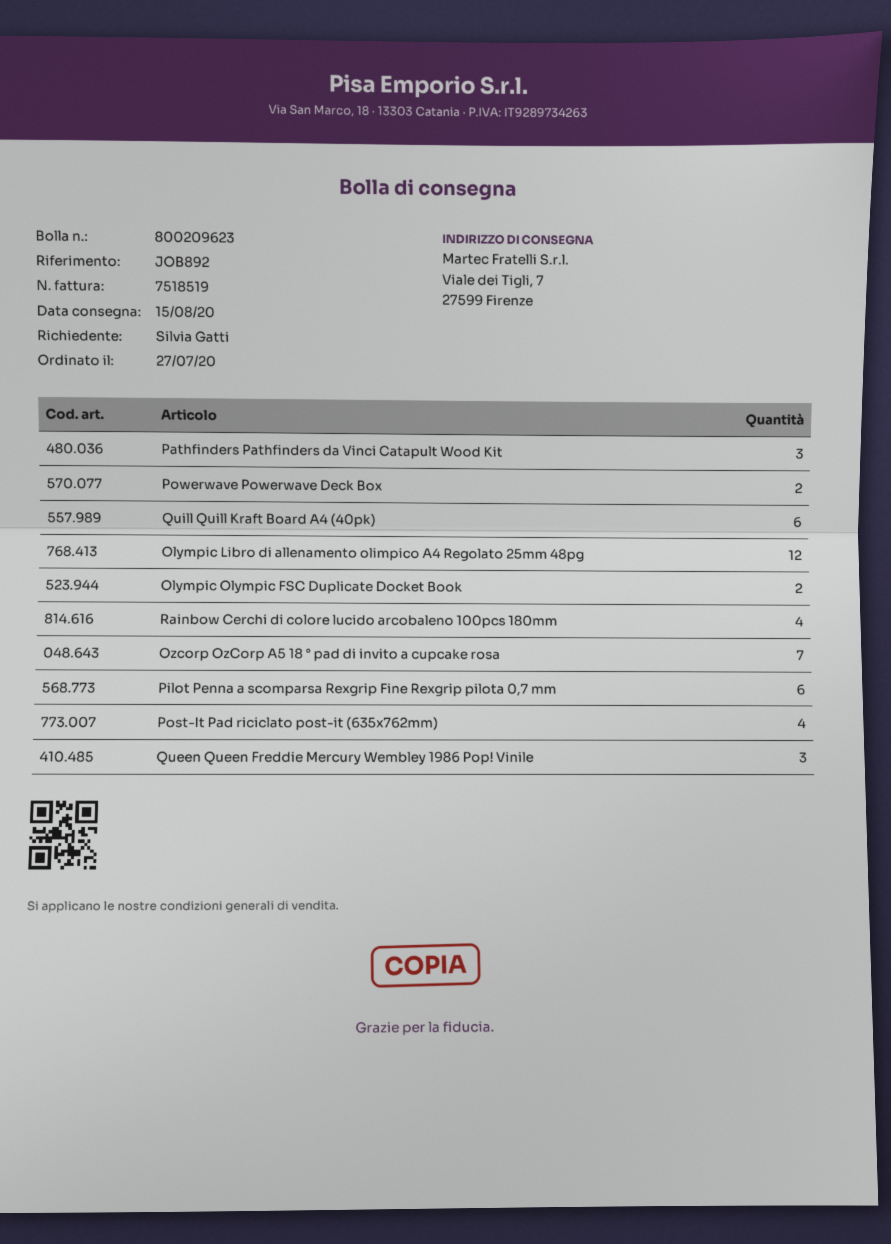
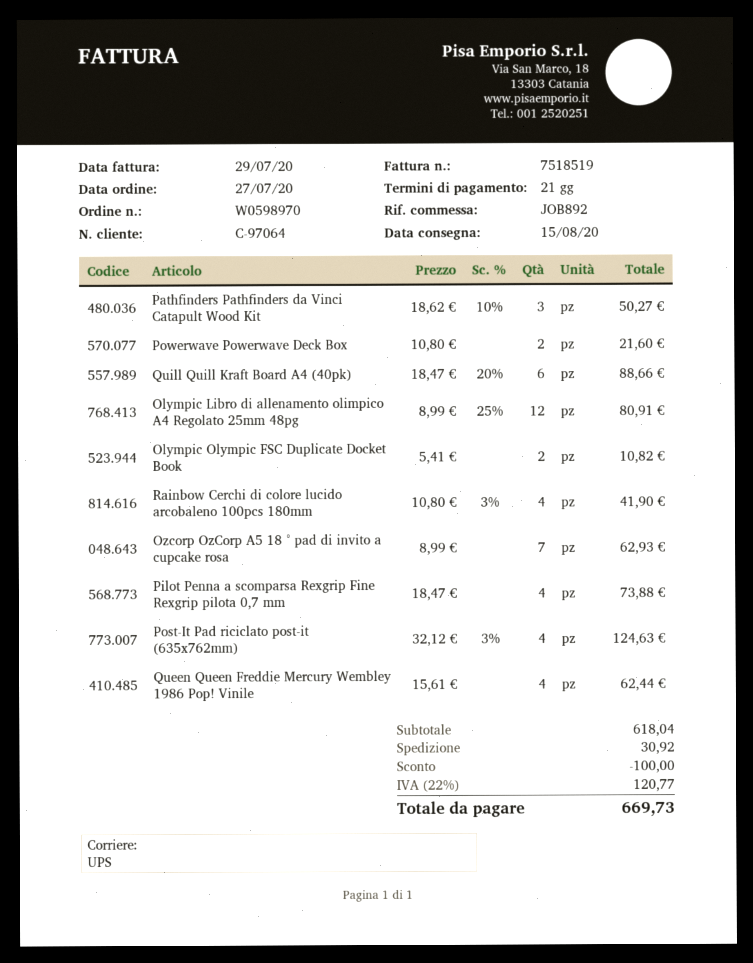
Pilot Penna a scomparsa Rexgrip Fine Rexgrip pilota 0,7 mm: 6 -> 4
Queen Queen Freddie Mercury Wembley 1986 Pop! Vinile: 3 -> 4

